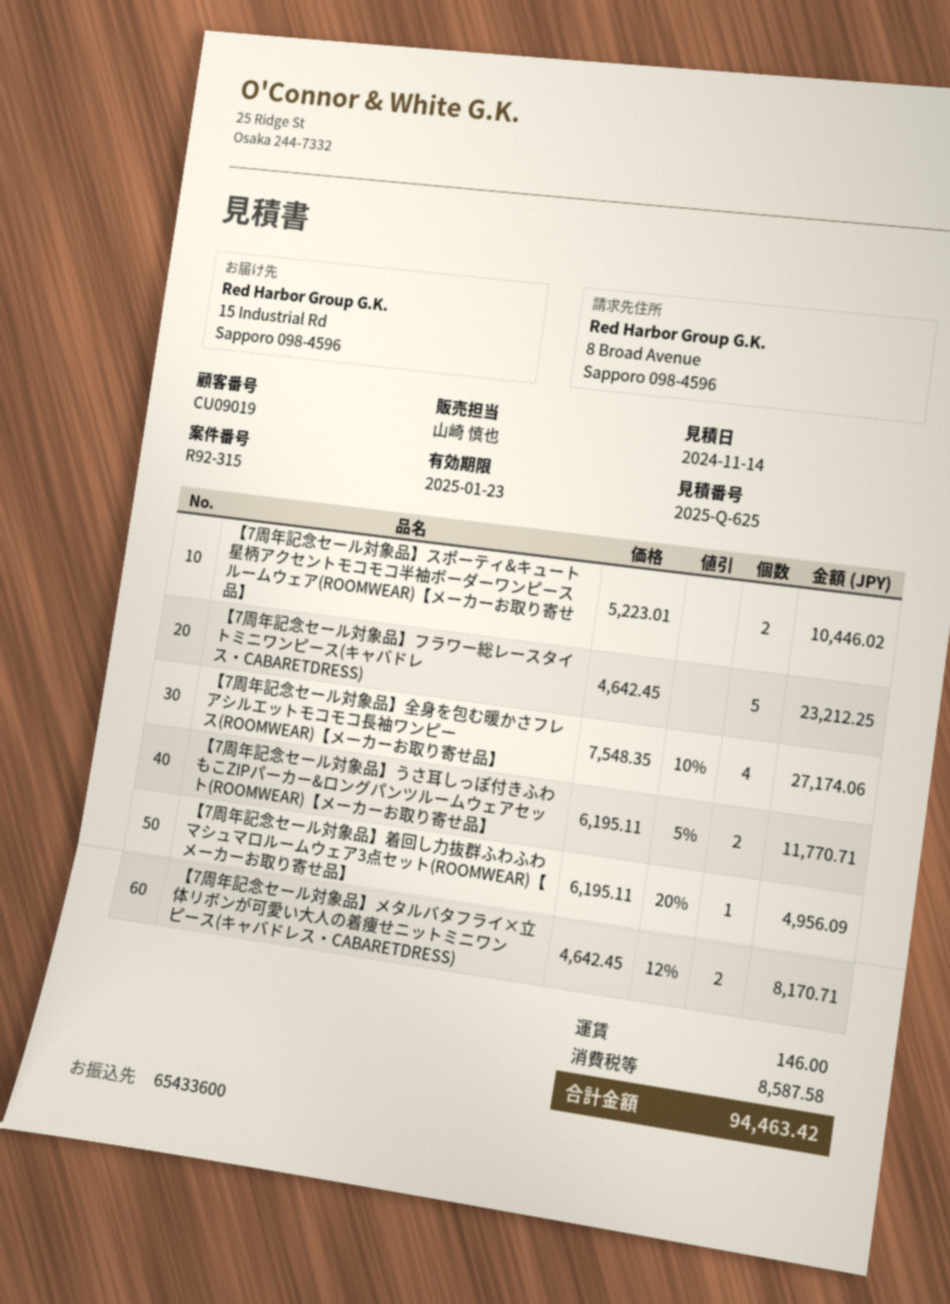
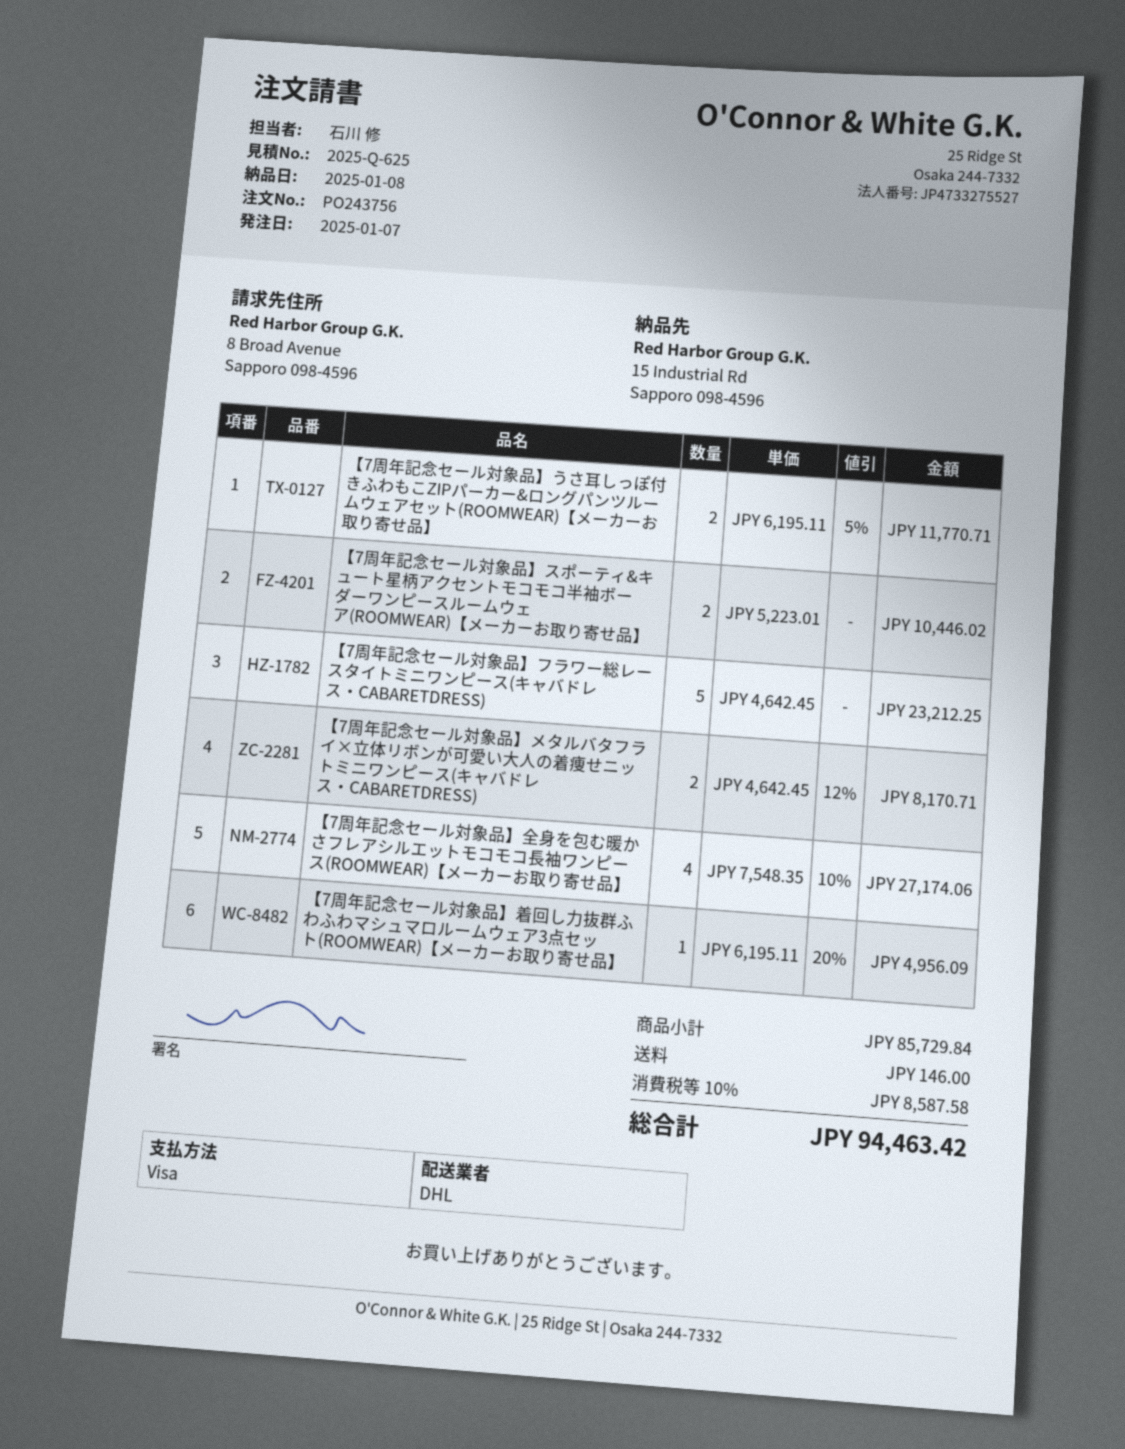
sales rep: 山崎 慎也 -> 石川 修

